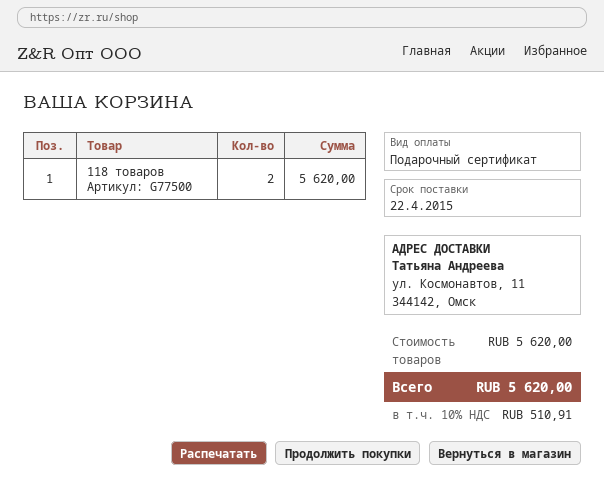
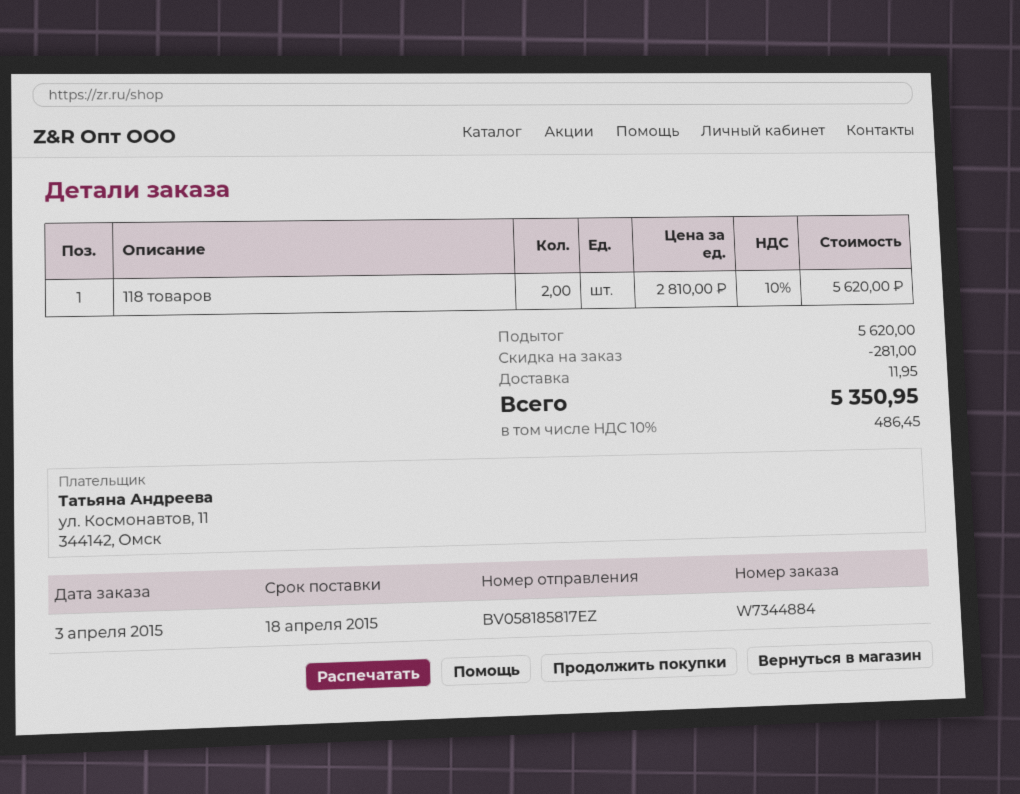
delivery date: 2015-04-22 -> 2015-04-18
discount: none -> 281.00
shipping: none -> 11.95
tax: 10% = 510.91 -> 10% = 486.45
total: 5620.00 -> 5350.95

